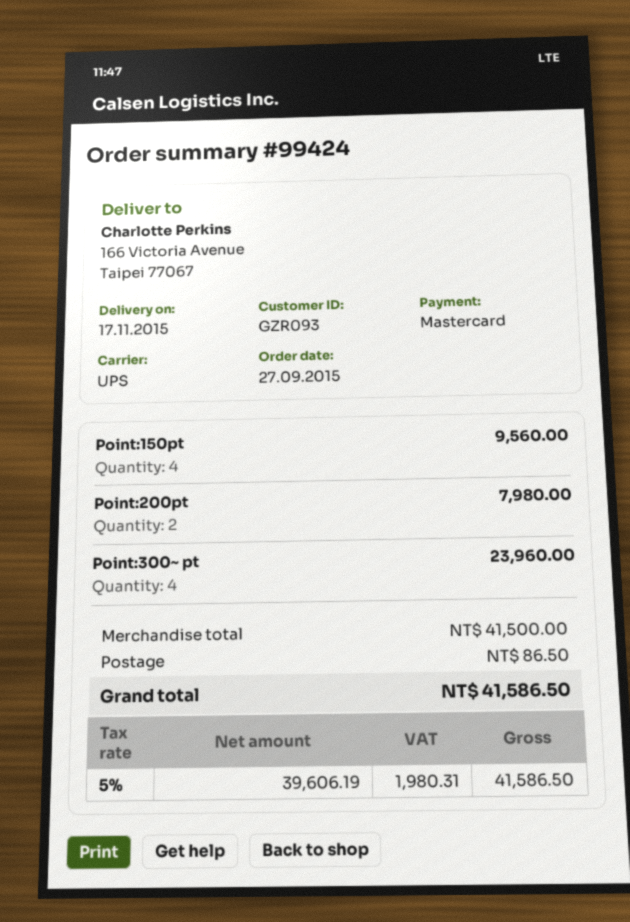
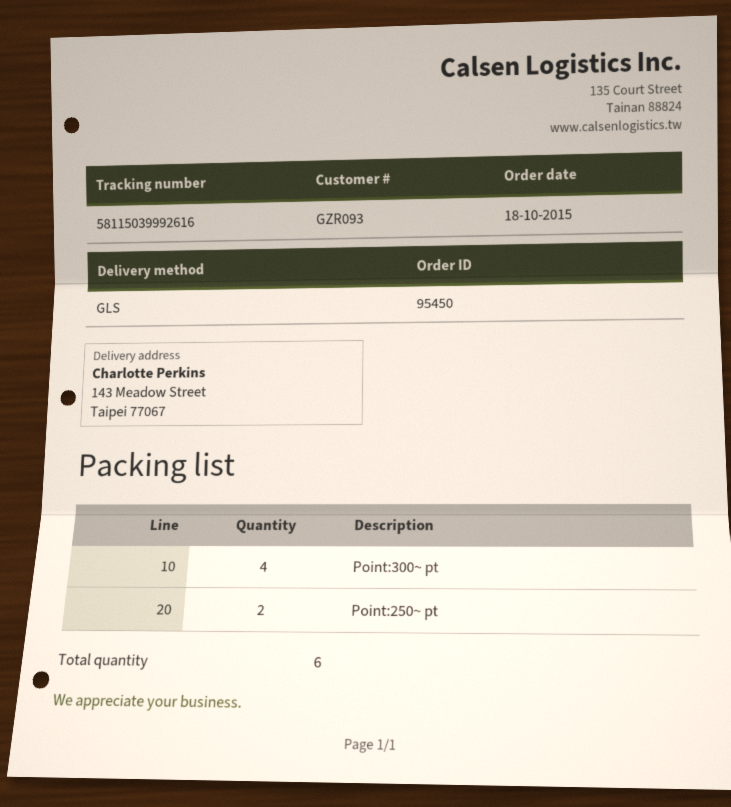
order number: 99424 -> 95450
order date: 2015-09-27 -> 2015-10-18
shipping method: UPS -> GLS
ship to: 166 Victoria Avenue, Taipei 77067 -> 143 Meadow Street, Taipei 77067
Point:150pt: 4 -> none
Point:200pt: 2 -> none
Point:250~ pt: none -> 2

